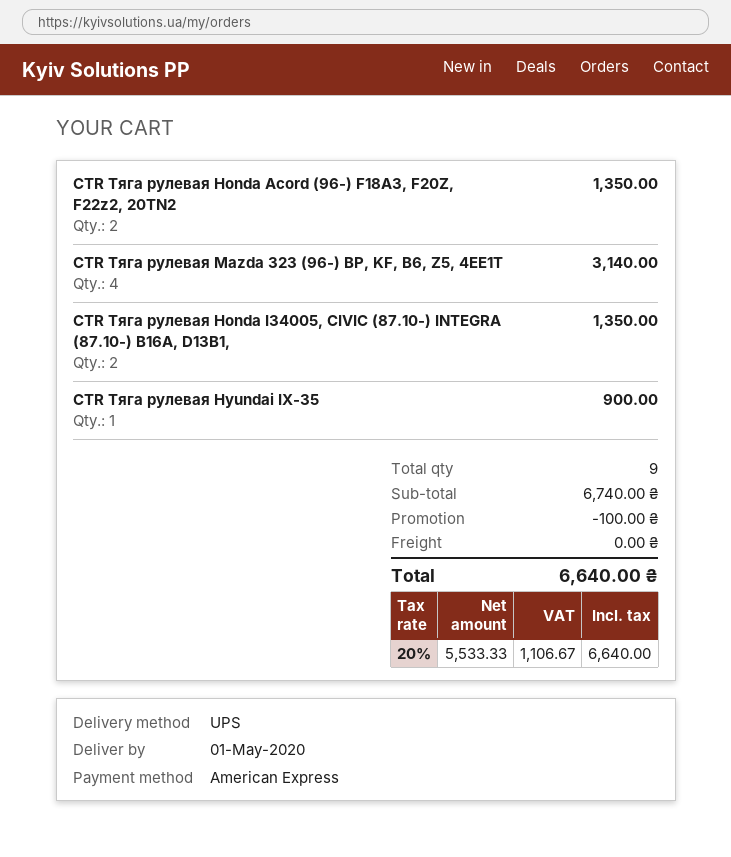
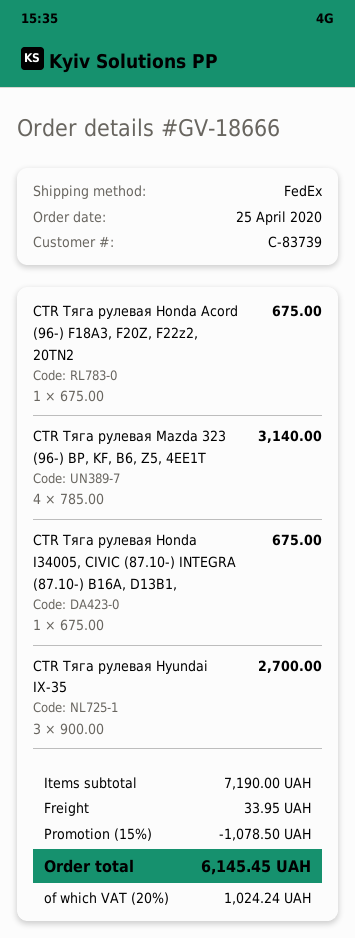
shipping method: UPS -> FedEx
CTR Тяга рулевая Honda Acord (96-) F18A3, F20Z, F22z2, 20TN2: 2 for 1350.00 -> 1 for 675.00
CTR Тяга рулевая Honda I34005, CIVIC (87.10-) INTEGRA (87.10-) B16A, D13B1,: 2 for 1350.00 -> 1 for 675.00
CTR Тяга рулевая Hyundai IX-35: 1 for 900.00 -> 3 for 2700.00
subtotal: 6740.00 -> 7190.00
discount: 100.00 -> 1078.50
shipping: 0.00 -> 33.95
tax: 20% = 1106.67 -> 20% = 1024.24
total: 6640.00 -> 6145.45

